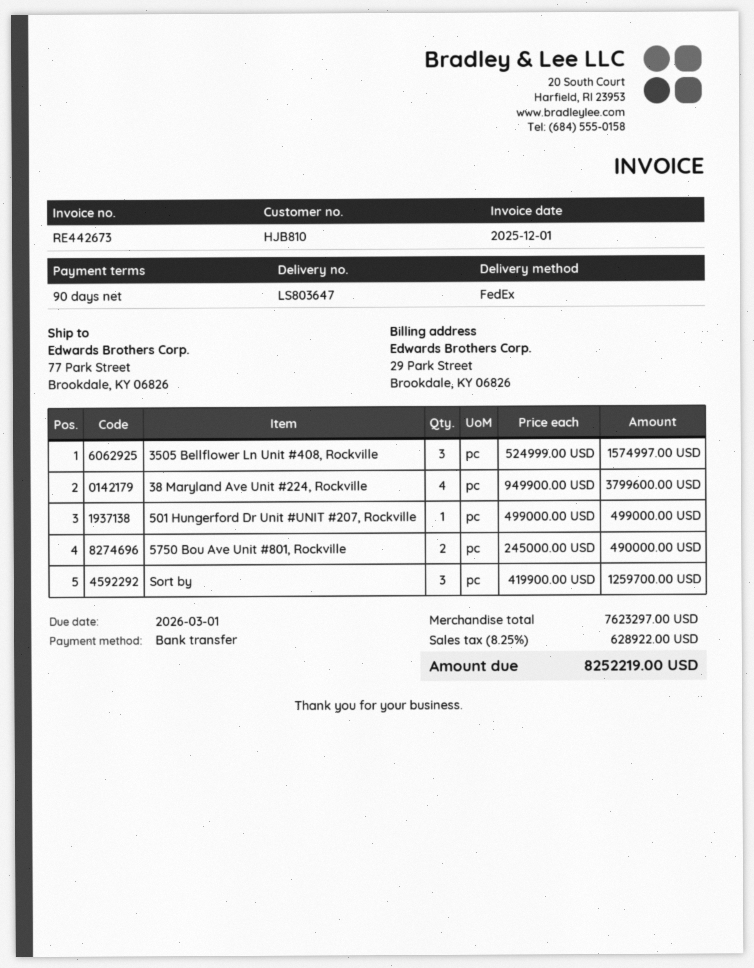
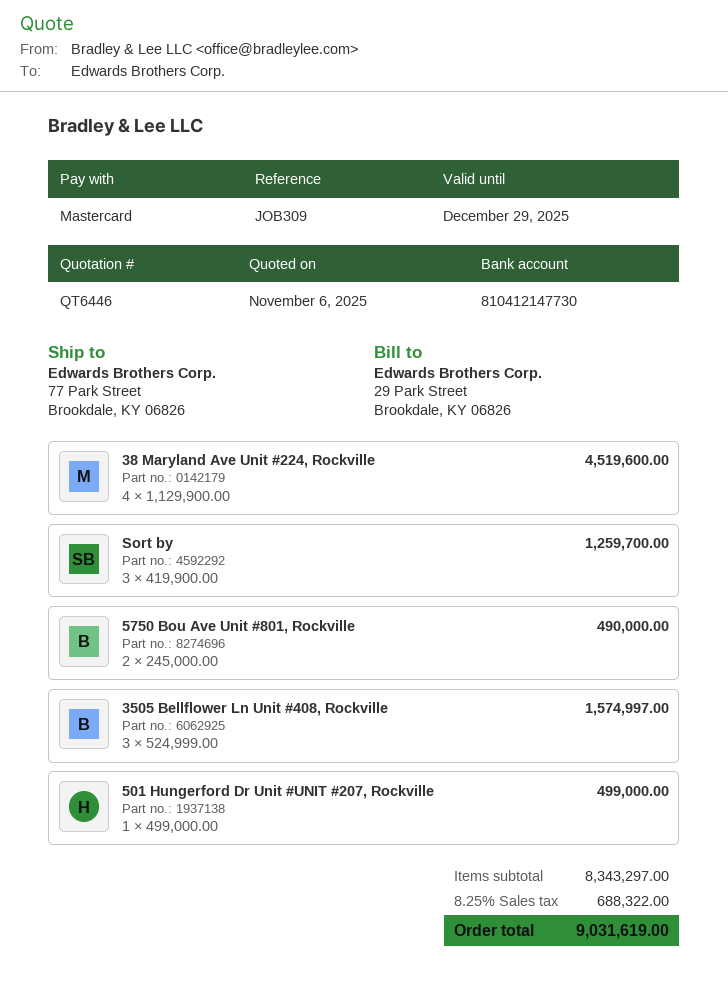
payment method: bank transfer -> Mastercard
38 Maryland Ave Unit #224, Rockville: 4 x 949900.00 = 3799600.00 -> 4 x 1129900.00 = 4519600.00
subtotal: 7623297.00 -> 8343297.00
tax: 8.25% = 628922.00 -> 8.25% = 688322.00
total: 8252219.00 -> 9031619.00

